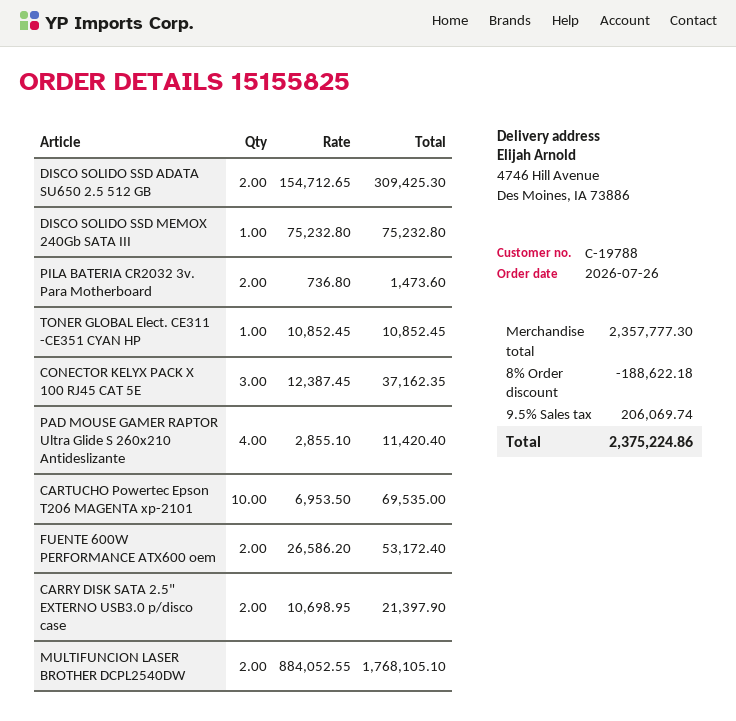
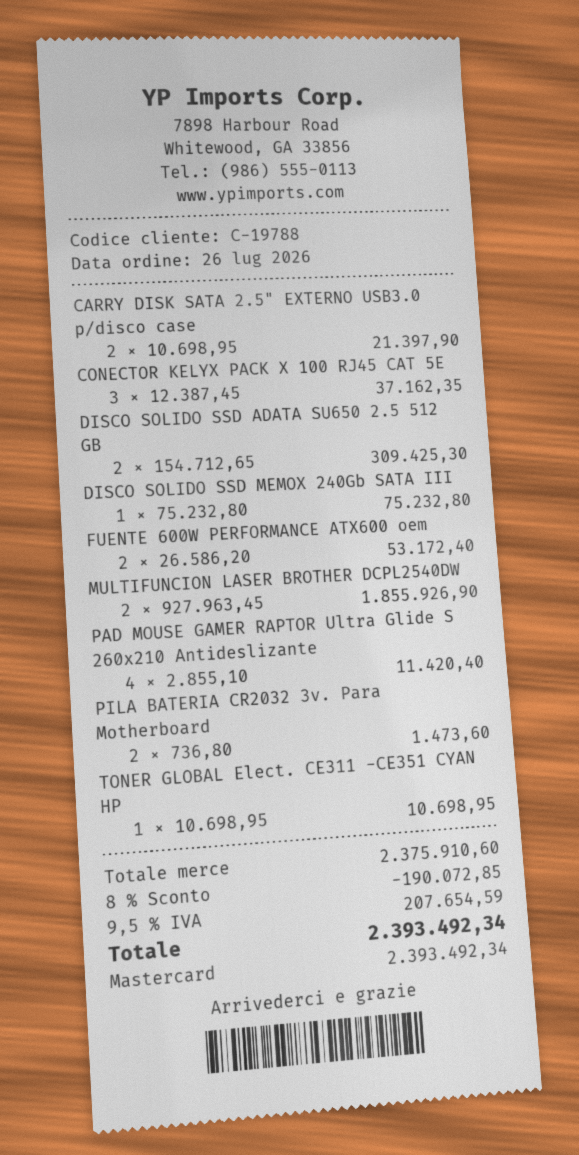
TONER GLOBAL Elect. CE311 -CE351 CYAN HP: 1 x 10852.45 = 10852.45 -> 1 x 10698.95 = 10698.95
CARTUCHO Powertec Epson T206 MAGENTA xp-2101: 10 x 6953.50 = 69535.00 -> none
MULTIFUNCION LASER BROTHER DCPL2540DW: 2 x 884052.55 = 1768105.10 -> 2 x 927963.45 = 1855926.90
subtotal: 2357777.30 -> 2375910.60
discount: 8% = 188622.18 -> 8% = 190072.85
tax: 9.5% = 206069.74 -> 9.5% = 207654.59
total: 2375224.86 -> 2393492.34

